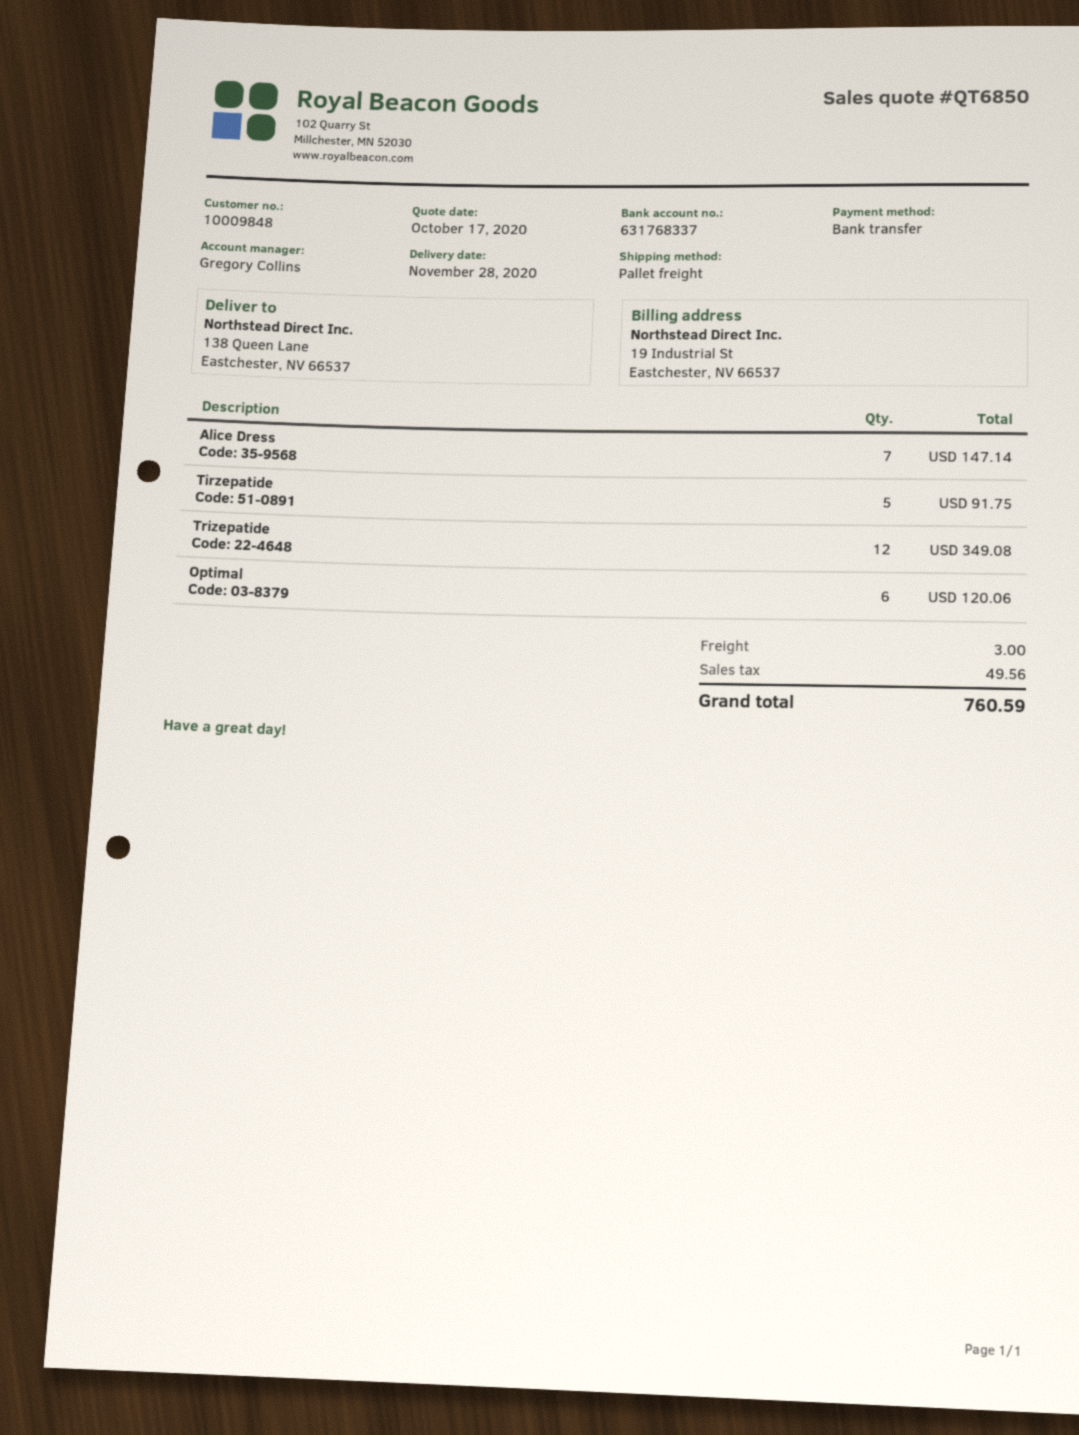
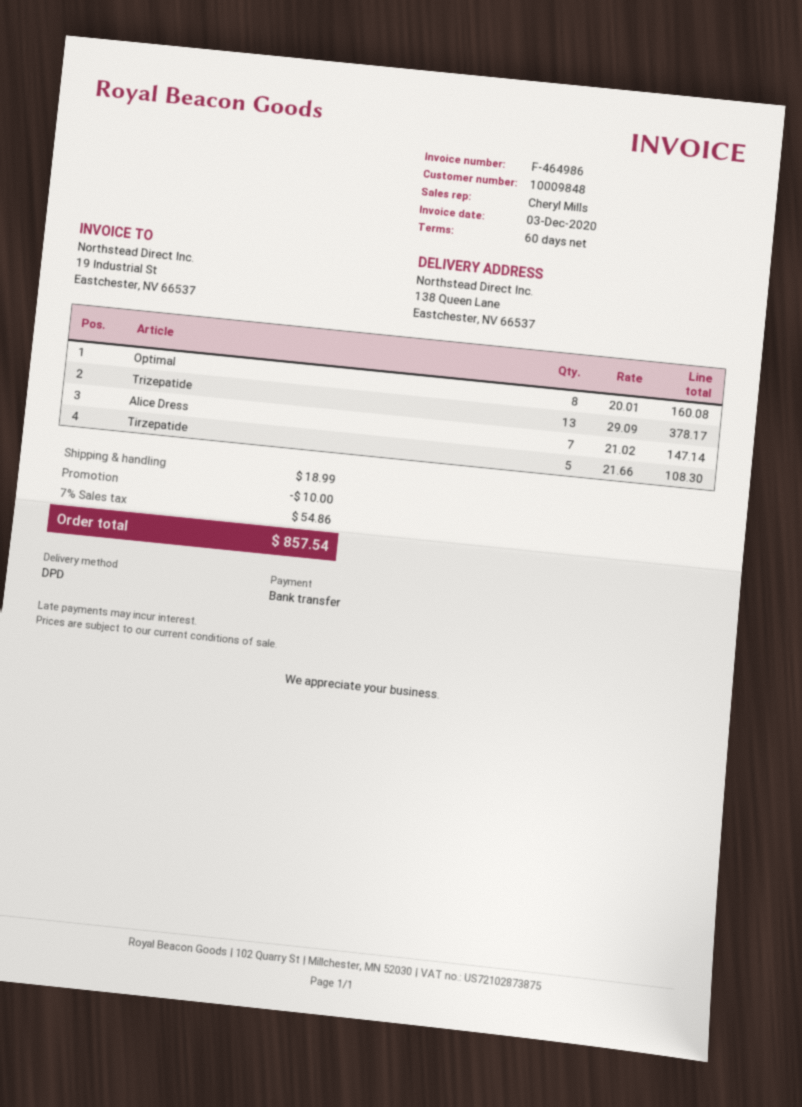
sales rep: Gregory Collins -> Cheryl Mills
shipping method: pallet freight -> DPD
Tirzepatide: 5 for 91.75 -> 5 for 108.30
Trizepatide: 12 for 349.08 -> 13 for 378.17
Optimal: 6 for 120.06 -> 8 for 160.08
discount: none -> 10.00
shipping: 3.00 -> 18.99
tax: 49.56 -> 54.86
total: 760.59 -> 857.54

